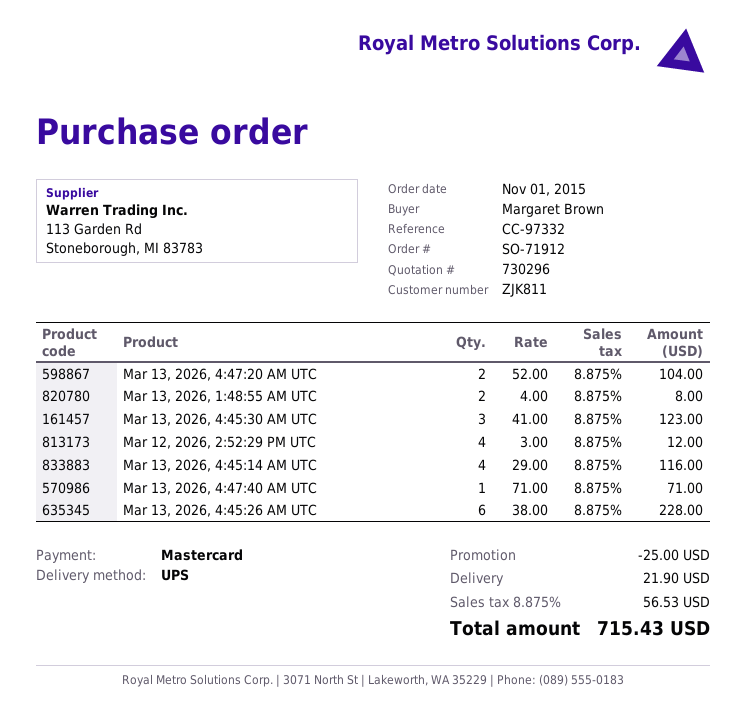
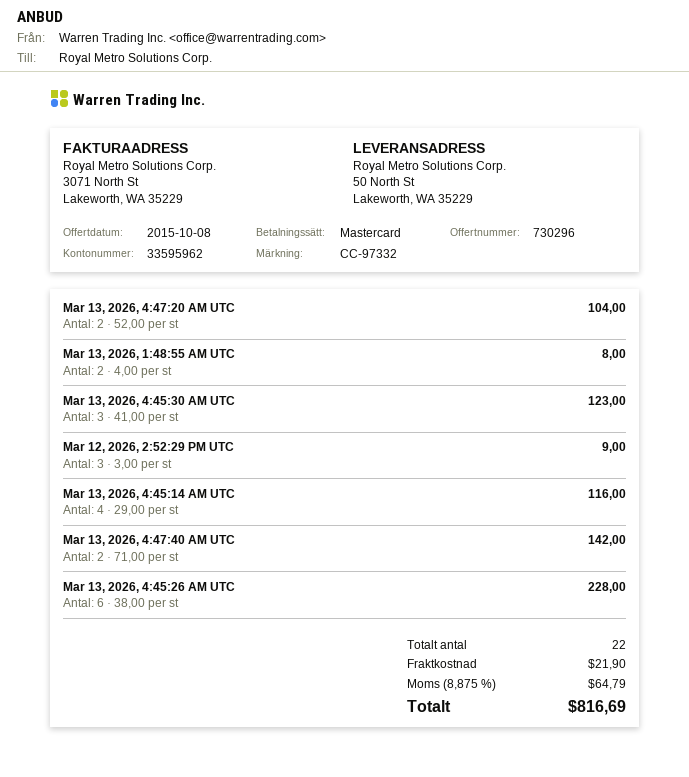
Mar 12, 2026, 2:52:29 PM UTC: 4 x 3.00 = 12.00 -> 3 x 3.00 = 9.00
Mar 13, 2026, 4:47:40 AM UTC: 1 x 71.00 = 71.00 -> 2 x 71.00 = 142.00
discount: 25.00 -> none
tax: 8.875% = 56.53 -> 8.875% = 64.79
total: 715.43 -> 816.69

